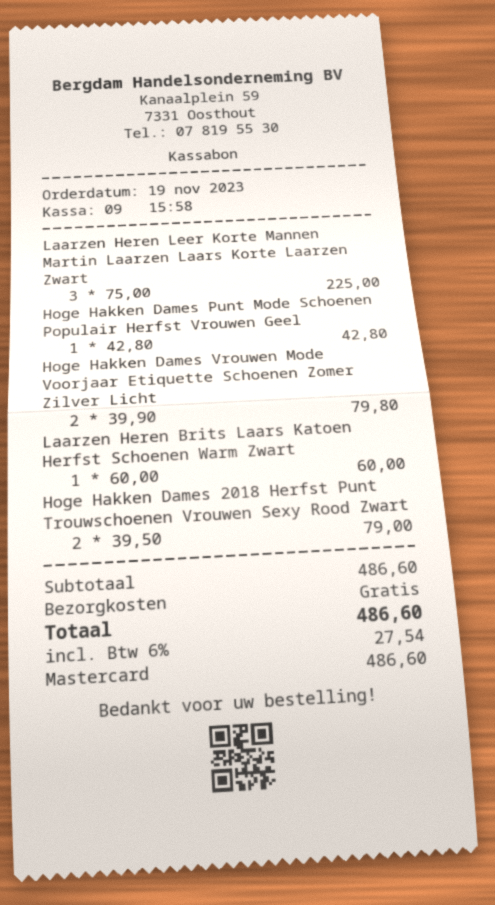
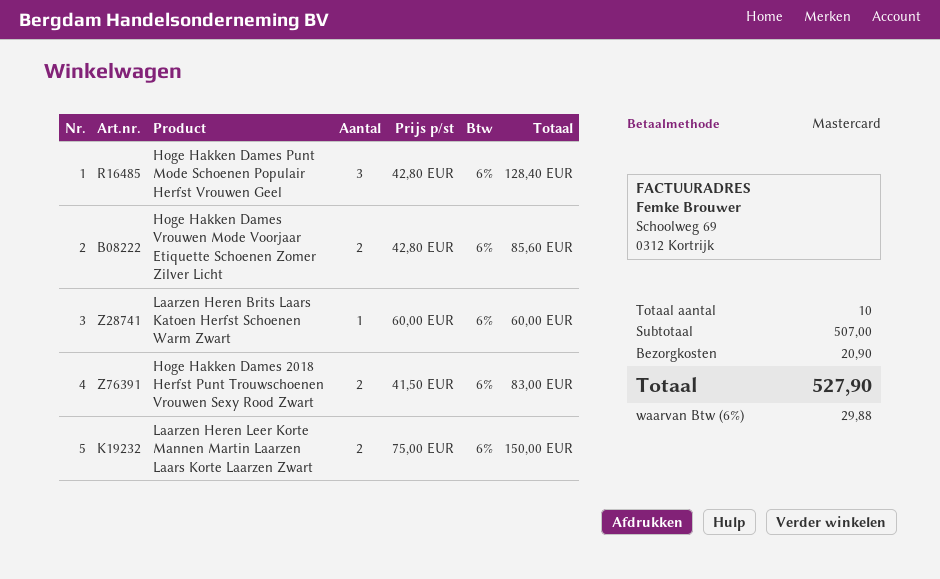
Laarzen Heren Leer Korte Mannen Martin Laarzen Laars Korte Laarzen Zwart: 3 x 75.00 = 225.00 -> 2 x 75.00 = 150.00
Hoge Hakken Dames Punt Mode Schoenen Populair Herfst Vrouwen Geel: 1 x 42.80 = 42.80 -> 3 x 42.80 = 128.40
Hoge Hakken Dames Vrouwen Mode Voorjaar Etiquette Schoenen Zomer Zilver Licht: 2 x 39.90 = 79.80 -> 2 x 42.80 = 85.60
Hoge Hakken Dames 2018 Herfst Punt Trouwschoenen Vrouwen Sexy Rood Zwart: 2 x 39.50 = 79.00 -> 2 x 41.50 = 83.00
subtotal: 486.60 -> 507.00
shipping: 0.00 -> 20.90
tax: 6% = 27.54 -> 6% = 29.88
total: 486.60 -> 527.90

